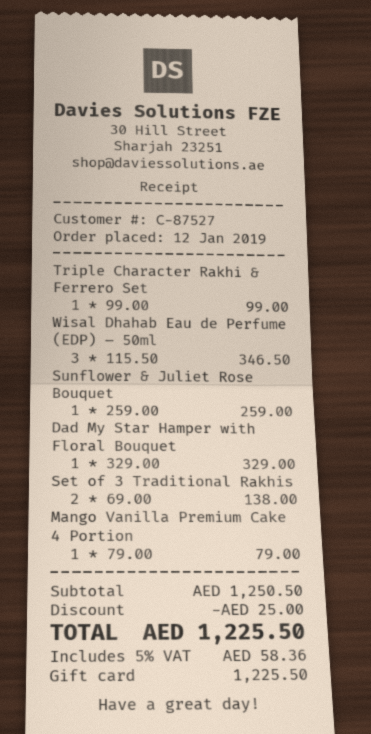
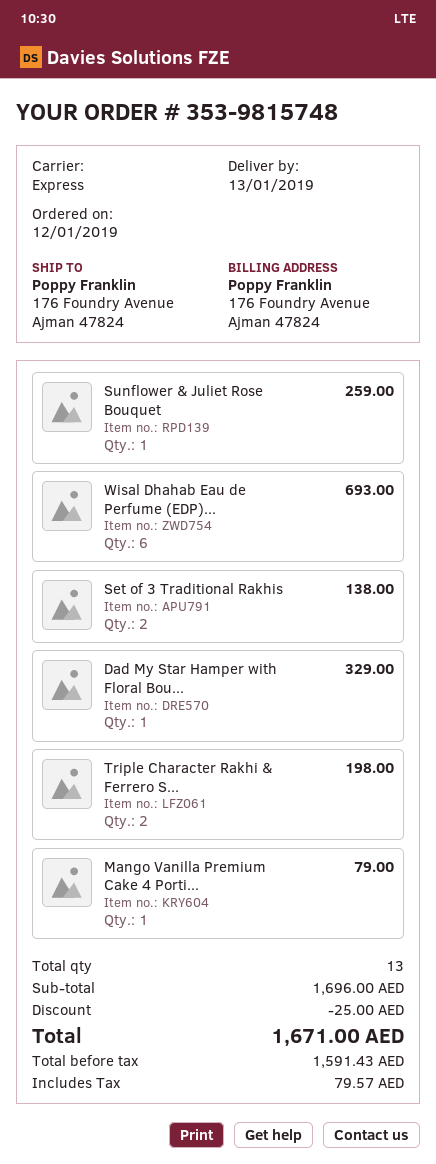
Triple Character Rakhi & Ferrero Set: 1 for 99.00 -> 2 for 198.00
Wisal Dhahab Eau de Perfume (EDP) – 50ml: 3 for 346.50 -> 6 for 693.00
subtotal: 1250.50 -> 1696.00
tax: 58.36 -> 79.57
total: 1225.50 -> 1671.00

